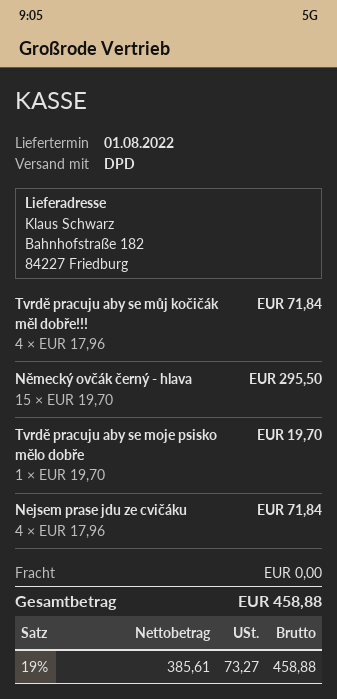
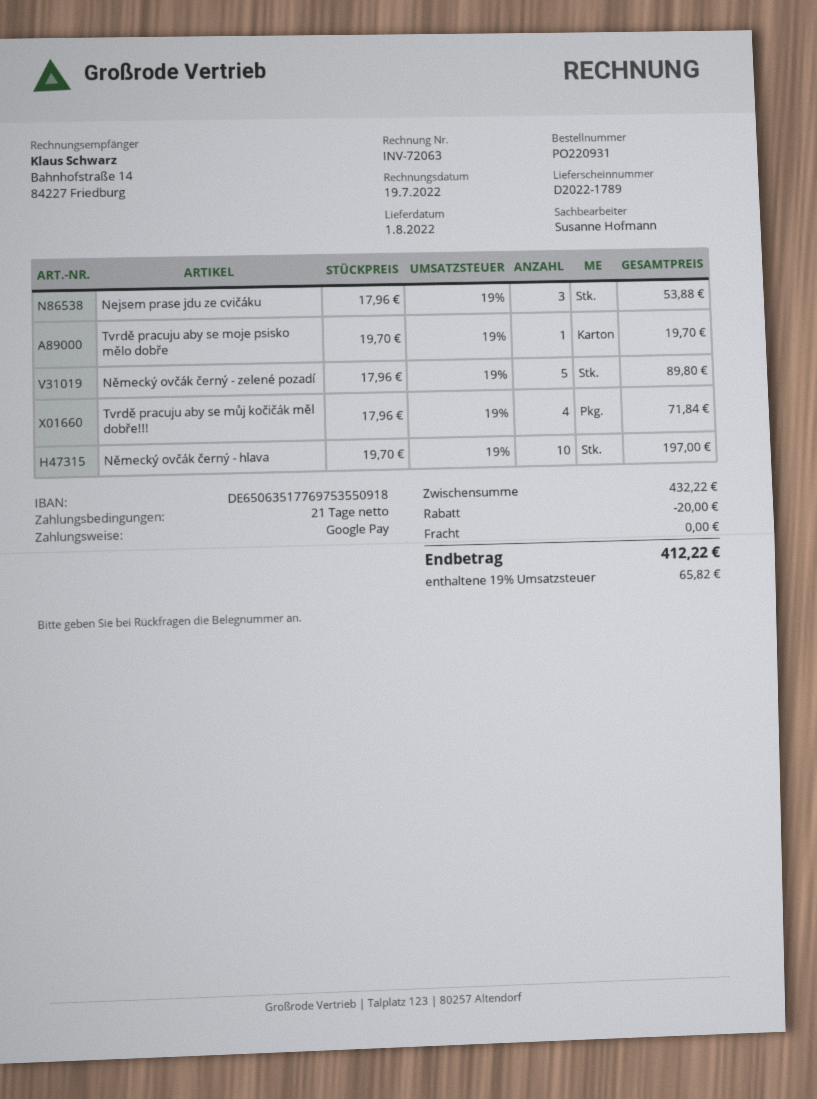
Německý ovčák černý - hlava: 15 x 19.70 = 295.50 -> 10 x 19.70 = 197.00
Nejsem prase jdu ze cvičáku: 4 x 17.96 = 71.84 -> 3 x 17.96 = 53.88
Německý ovčák černý - zelené pozadí: none -> 5 x 17.96 = 89.80
discount: none -> 20.00
tax: 19% = 73.27 -> 19% = 65.82
total: 458.88 -> 412.22

